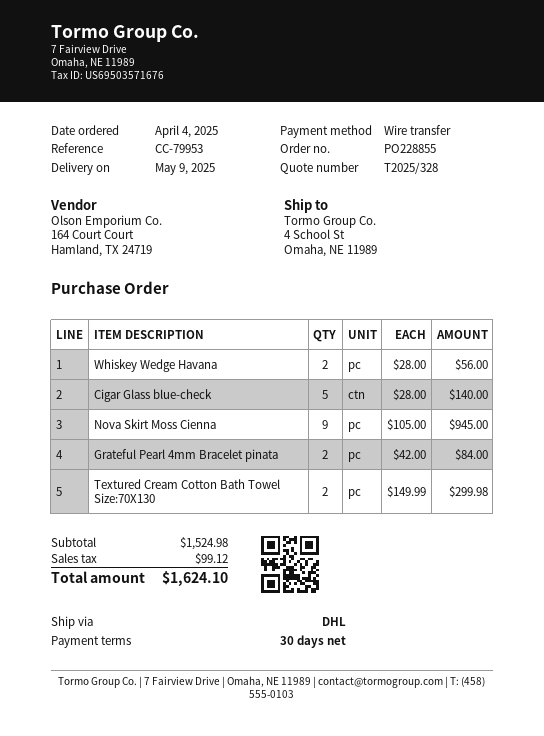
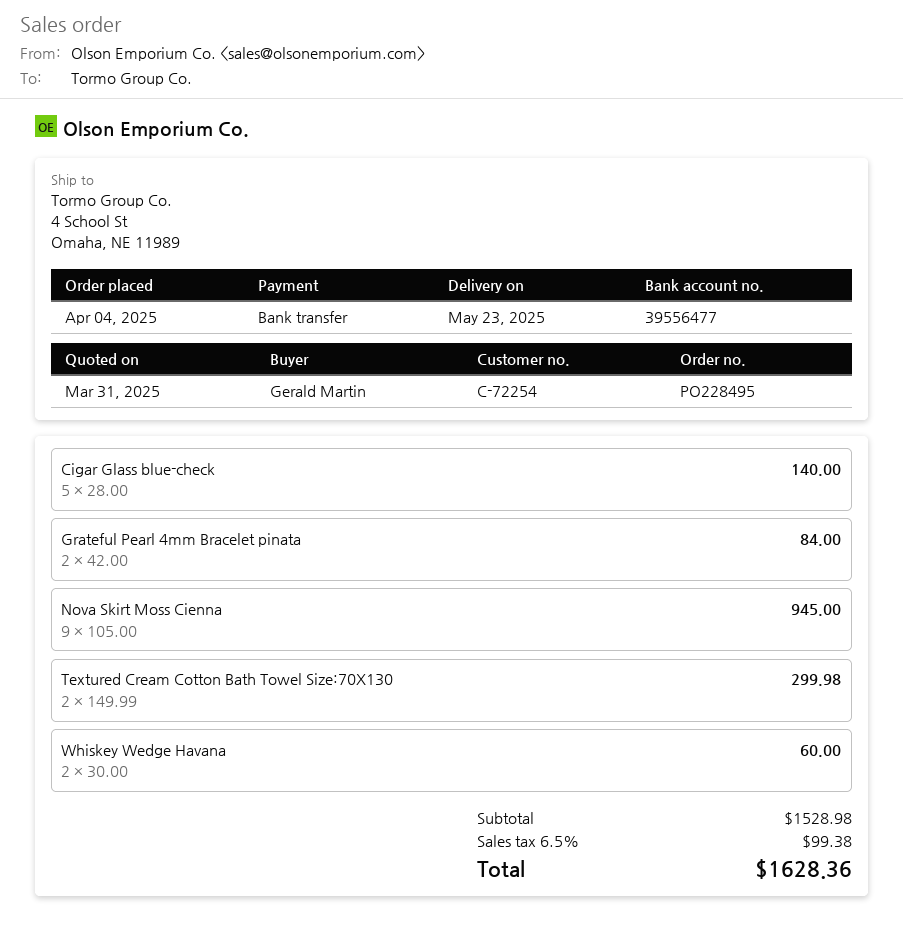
order number: PO228855 -> PO228495
delivery date: 2025-05-09 -> 2025-05-23
Whiskey Wedge Havana: 2 x 28.00 = 56.00 -> 2 x 30.00 = 60.00
subtotal: 1524.98 -> 1528.98
tax: 99.12 -> 99.38
total: 1624.10 -> 1628.36

